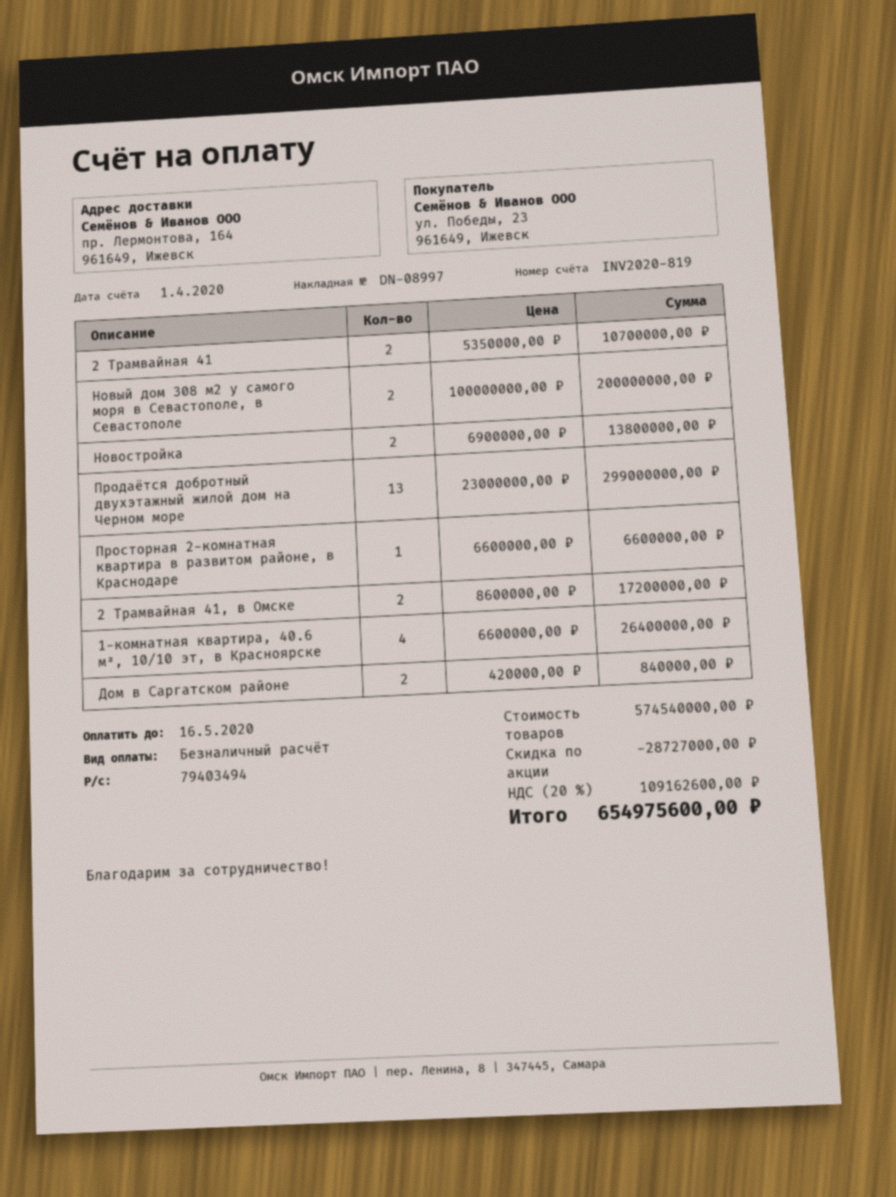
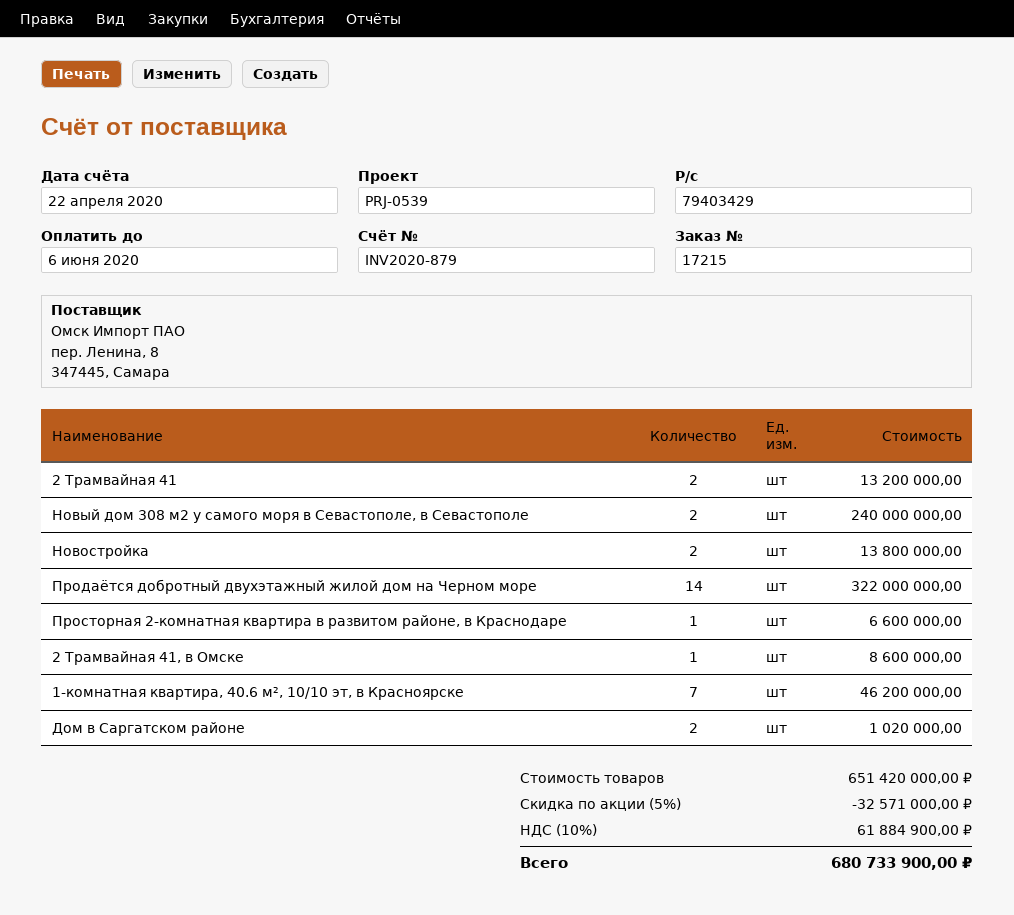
invoice number: INV2020-819 -> INV2020-879
invoice date: 2020-04-01 -> 2020-04-22
due date: 2020-05-16 -> 2020-06-06
bank account: 79403494 -> 79403429
2 Трамвайная 41: 2 for 10700000.00 -> 2 for 13200000.00
Новый дом 308 м2 у самого моря в Севастополе, в Севастополе: 2 for 200000000.00 -> 2 for 240000000.00
Продаётся добротный двухэтажный жилой дом на Черном море: 13 for 299000000.00 -> 14 for 322000000.00
2 Трамвайная 41, в Омске: 2 for 17200000.00 -> 1 for 8600000.00
1-комнатная квартира, 40.6 м², 10/10 эт, в Красноярске: 4 for 26400000.00 -> 7 for 46200000.00
Дом в Саргатском районе: 2 for 840000.00 -> 2 for 1020000.00
subtotal: 574540000.00 -> 651420000.00
discount: 28727000.00 -> 32571000.00
tax: 20% = 109162600.00 -> 10% = 61884900.00
total: 654975600.00 -> 680733900.00

